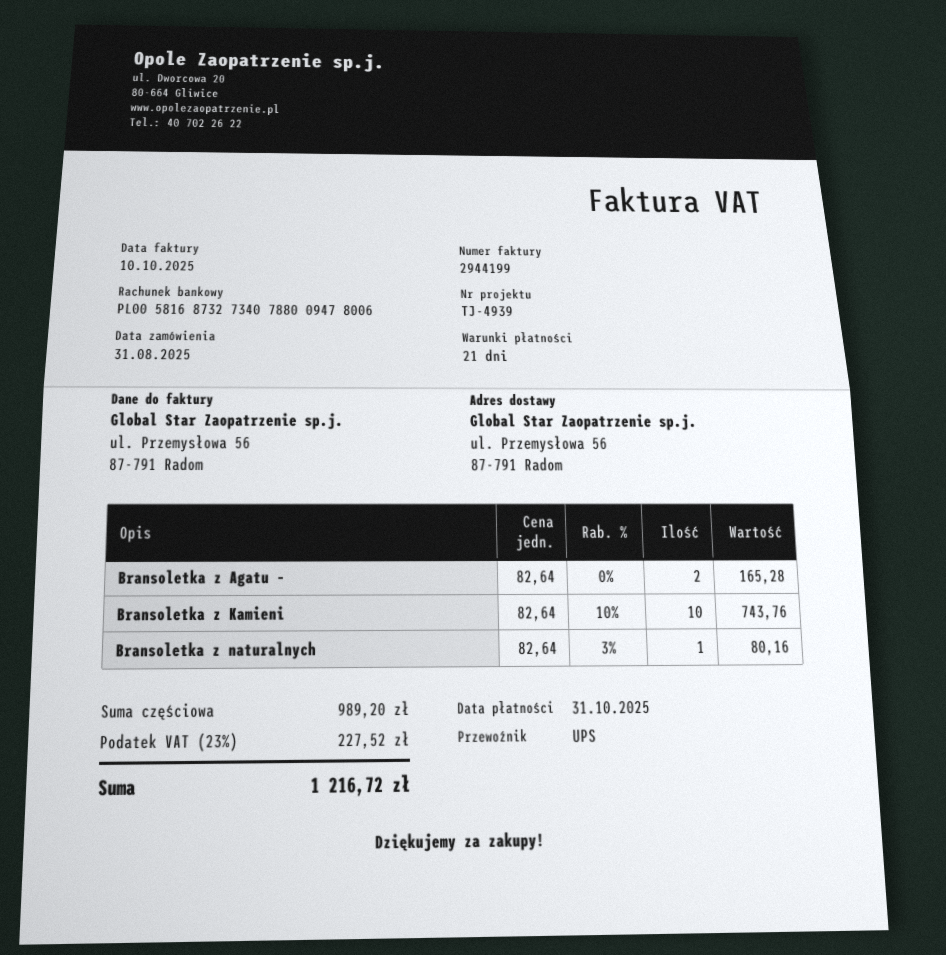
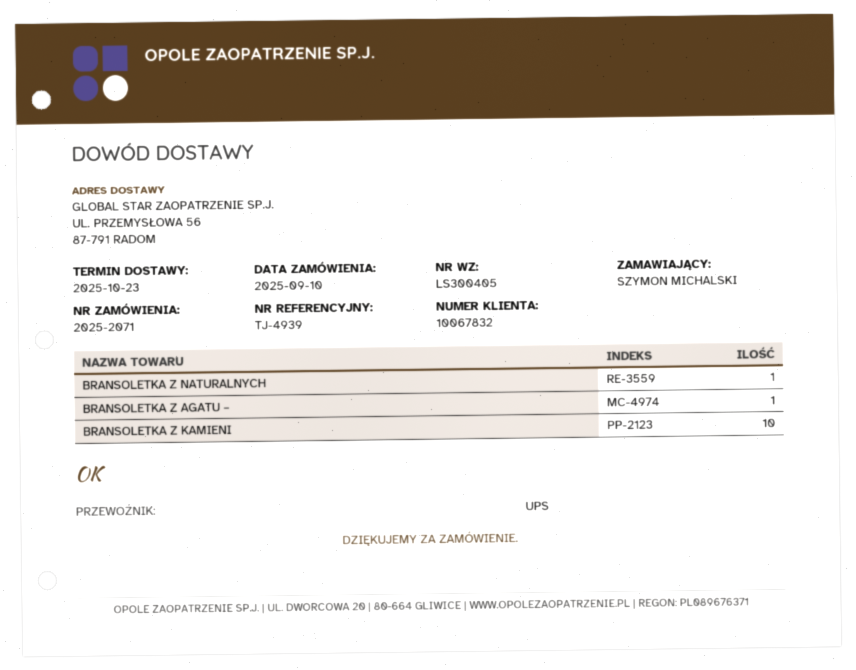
order date: 2025-08-31 -> 2025-09-10
Bransoletka z Agatu –: 2 -> 1

